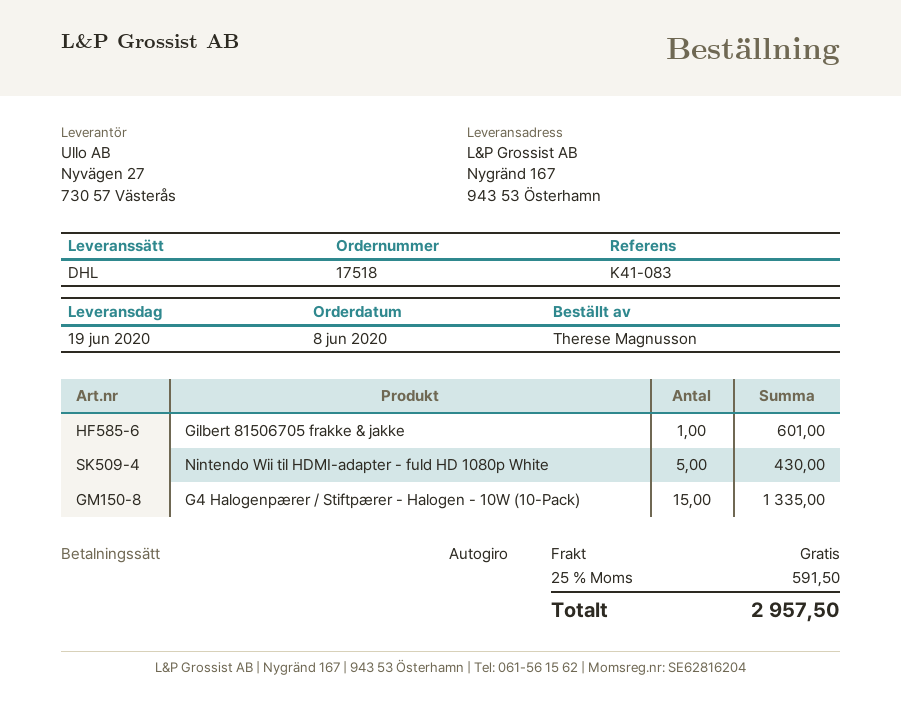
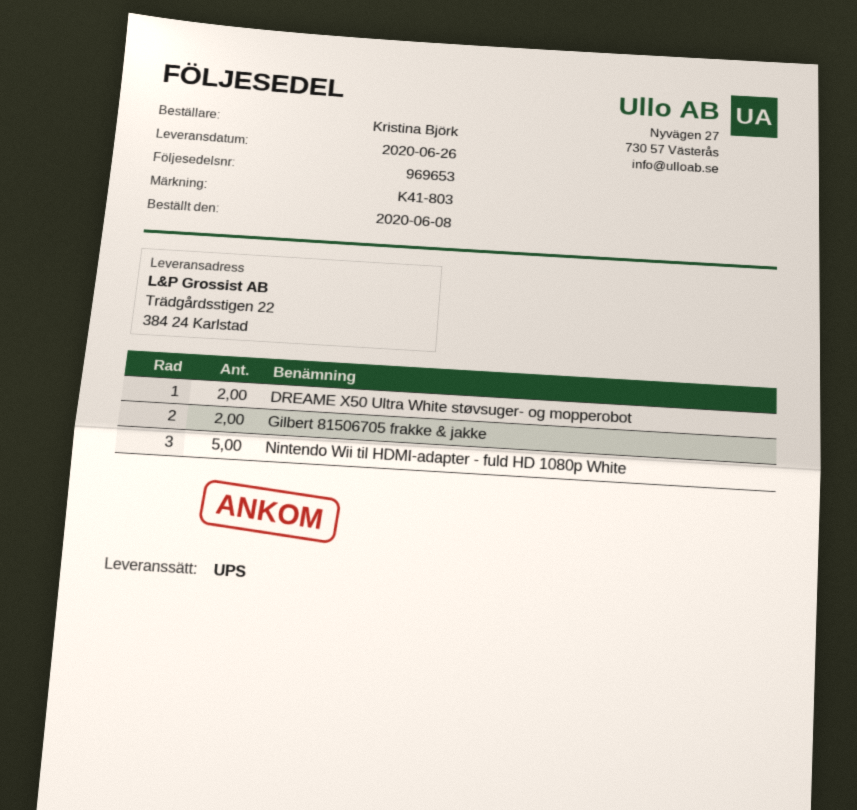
delivery date: 2020-06-19 -> 2020-06-26
reference: K41-083 -> K41-803
ordered by: Therese Magnusson -> Kristina Björk
shipping method: DHL -> UPS
ship to: Nygränd 167, 943 53 Österhamn -> Trädgårdsstigen 22, 384 24 Karlstad
Gilbert 81506705 frakke & jakke: 1 -> 2
G4 Halogenpærer / Stiftpærer - Halogen - 10W (10-Pack): 15 -> none
DREAME X50 Ultra White støvsuger- og mopperobot: none -> 2

